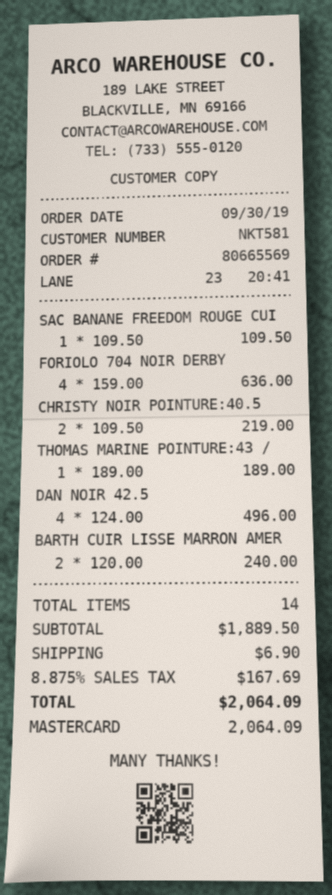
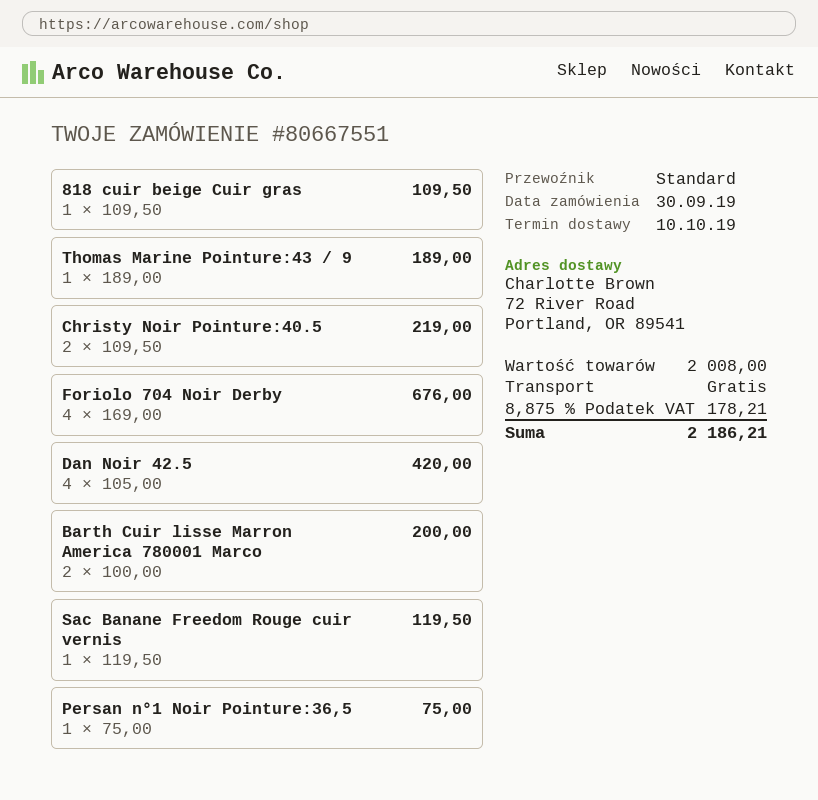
order number: 80665569 -> 80667551
SAC BANANE FREEDOM ROUGE CUI: 1 x 109.50 = 109.50 -> 1 x 119.50 = 119.50
FORIOLO 704 NOIR DERBY: 4 x 159.00 = 636.00 -> 4 x 169.00 = 676.00
DAN NOIR 42.5: 4 x 124.00 = 496.00 -> 4 x 105.00 = 420.00
BARTH CUIR LISSE MARRON AMER: 2 x 120.00 = 240.00 -> 2 x 100.00 = 200.00
818 cuir beige Cuir gras: none -> 1 x 109.50 = 109.50
Persan n°1 Noir Pointure:36,5: none -> 1 x 75.00 = 75.00
subtotal: 1889.50 -> 2008.00
shipping: 6.90 -> 0.00
tax: 8.875% = 167.69 -> 8.875% = 178.21
total: 2064.09 -> 2186.21

